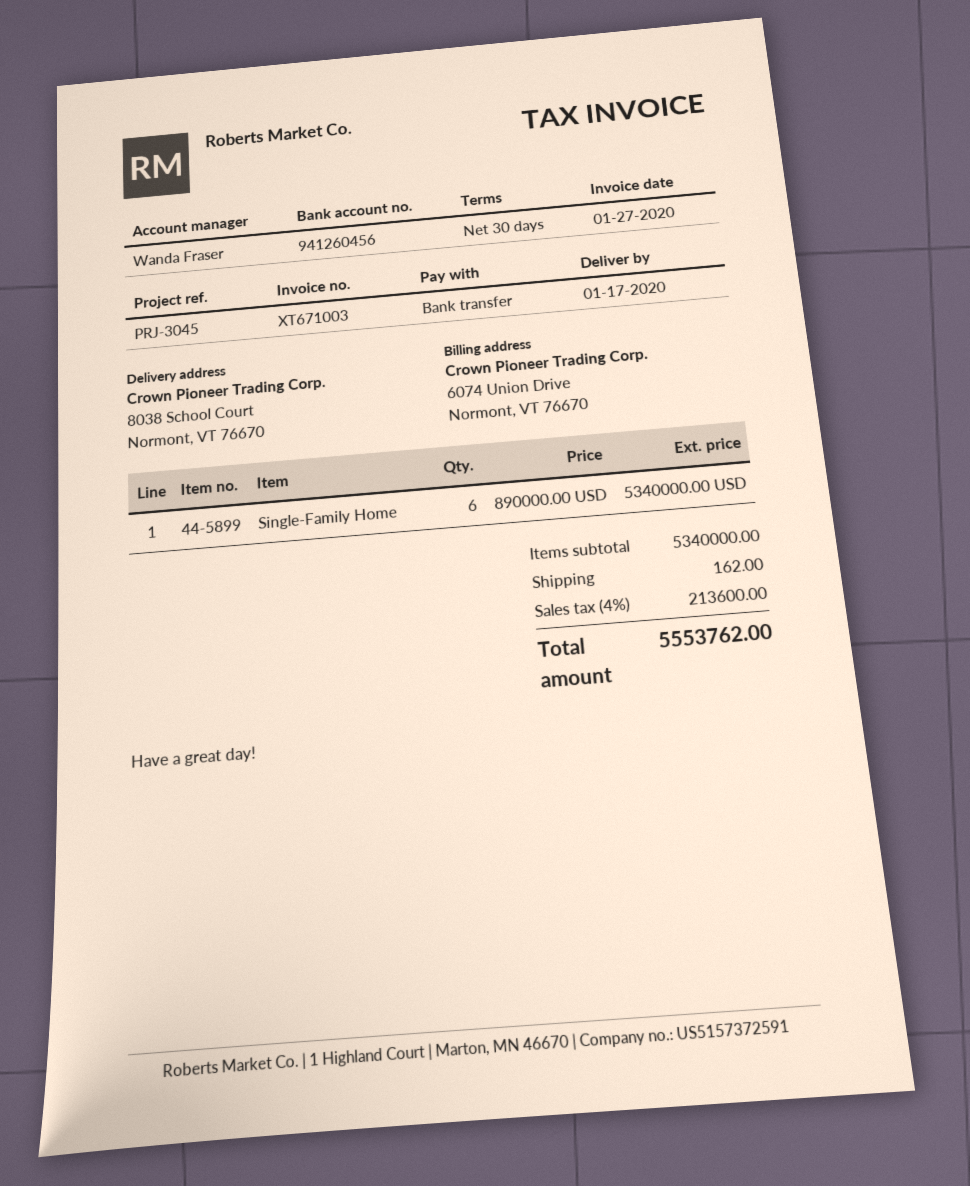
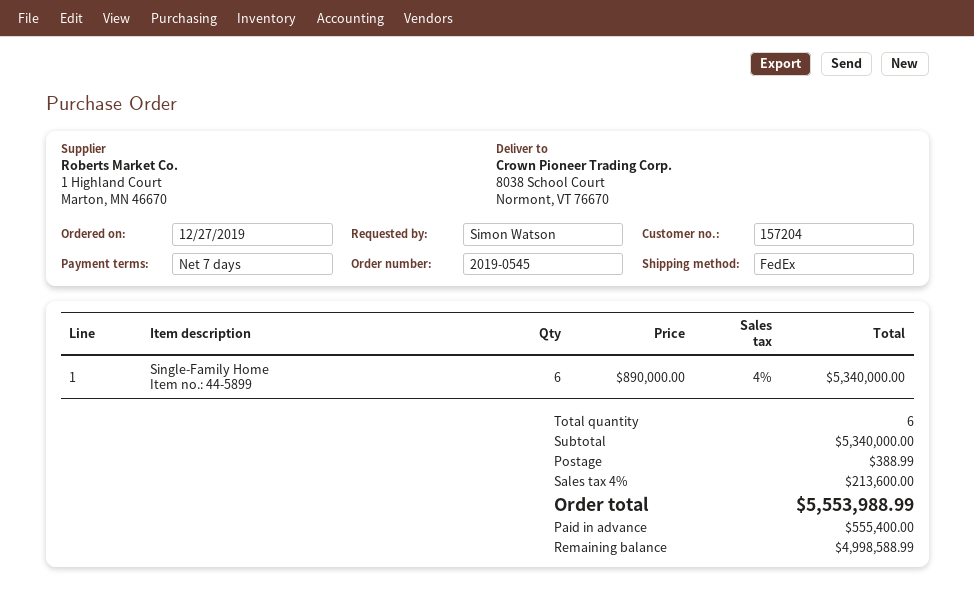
payment terms: 30 days -> 7 days
shipping: 162.00 -> 388.99
total: 5553762.00 -> 5553988.99

